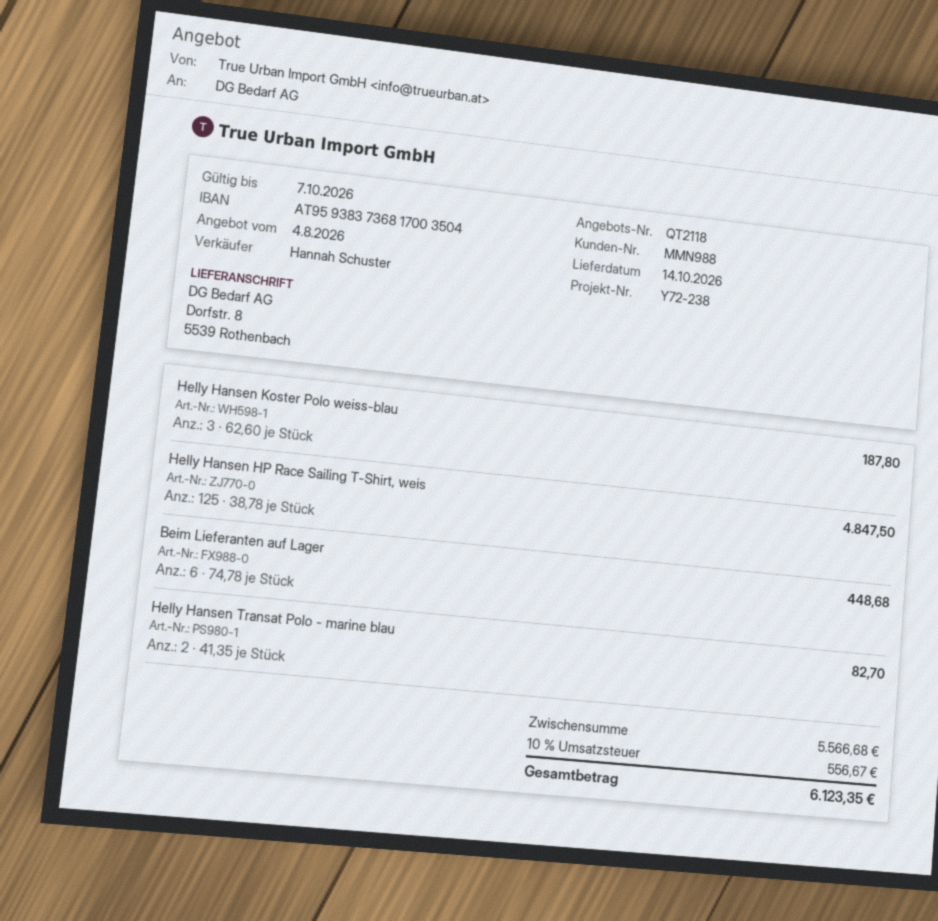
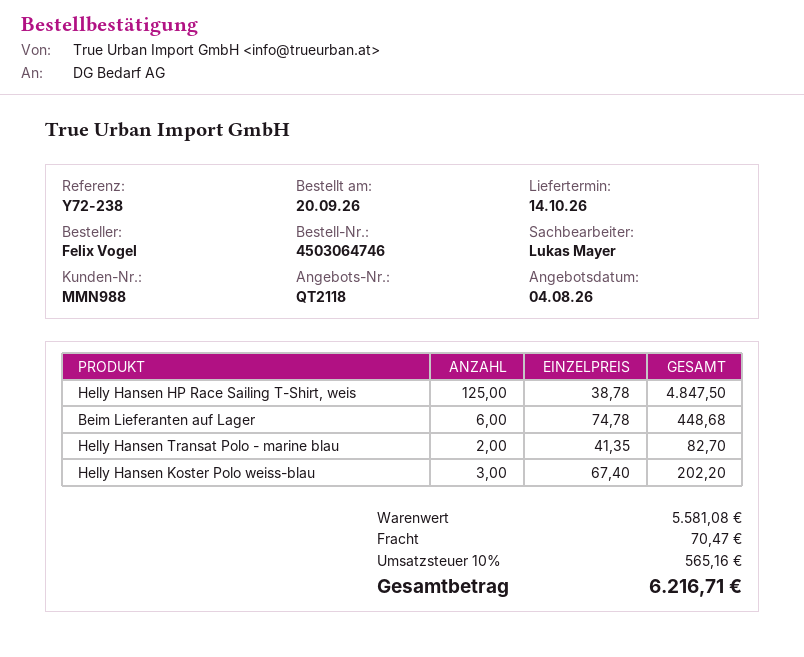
sales rep: Hannah Schuster -> Lukas Mayer
Helly Hansen Koster Polo weiss-blau: 3 x 62.60 = 187.80 -> 3 x 67.40 = 202.20
subtotal: 5566.68 -> 5581.08
shipping: none -> 70.47
tax: 10% = 556.67 -> 10% = 565.16
total: 6123.35 -> 6216.71

